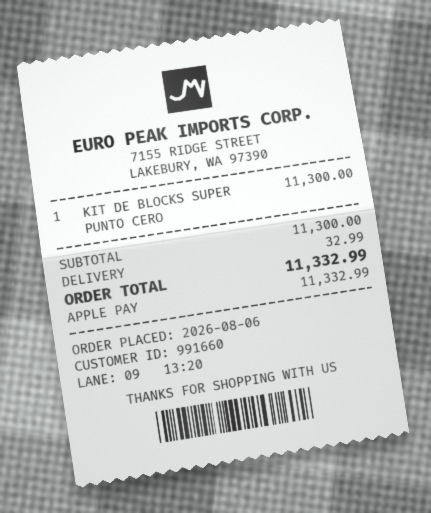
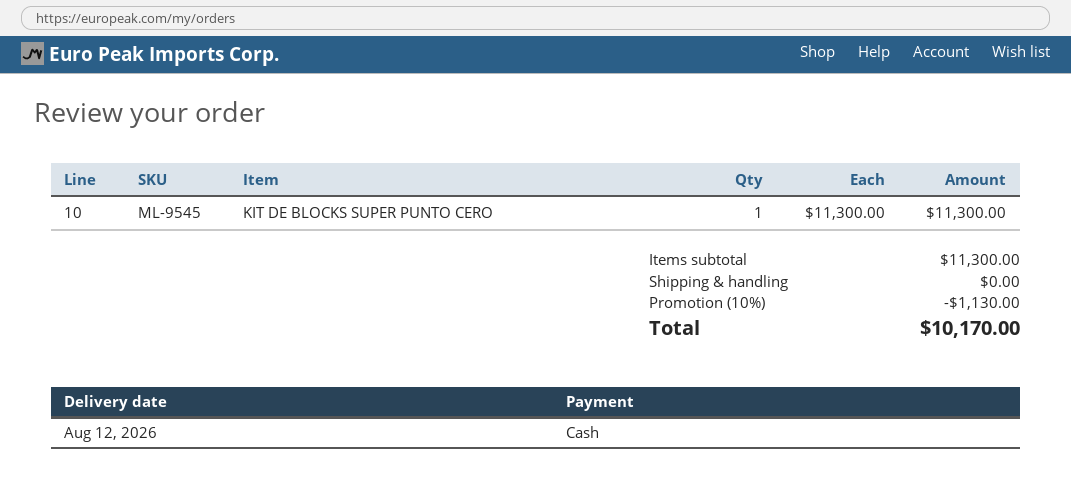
payment method: Apple Pay -> cash
discount: none -> 10% = 1130.00
shipping: 32.99 -> 0.00
total: 11332.99 -> 10170.00

